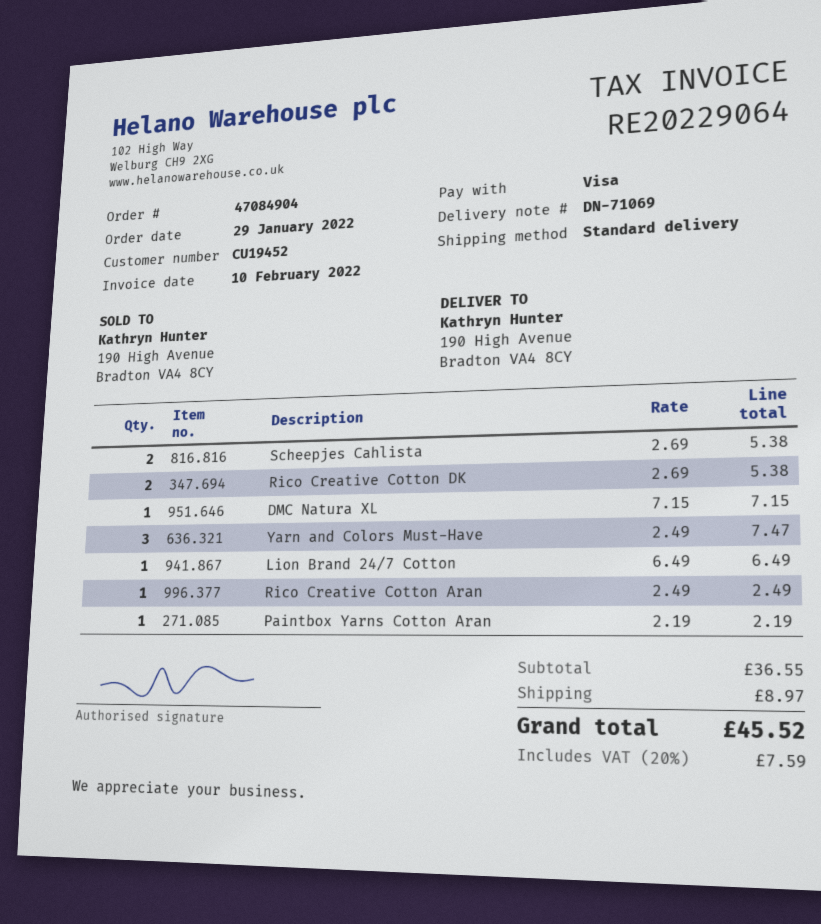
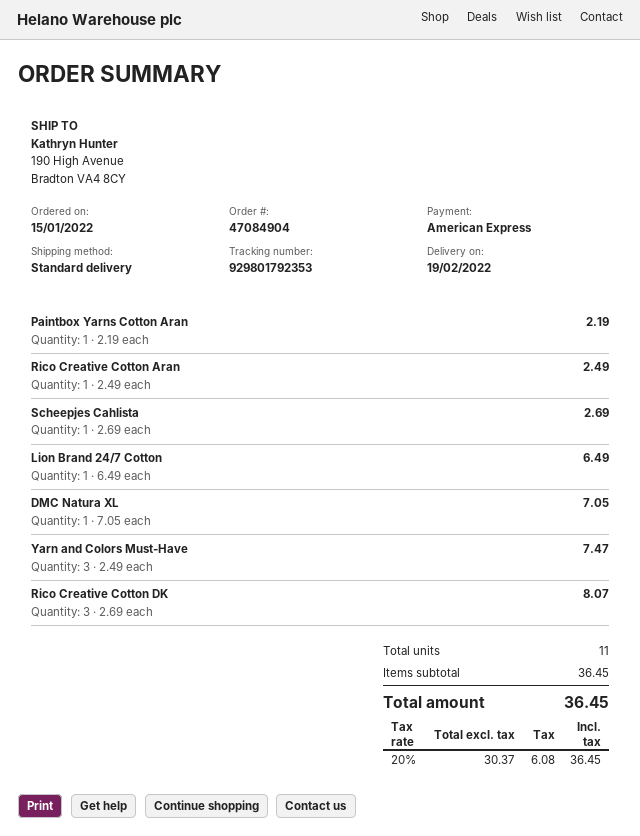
order date: 2022-01-29 -> 2022-01-15
payment method: Visa -> American Express
Scheepjes Cahlista: 2 x 2.69 = 5.38 -> 1 x 2.69 = 2.69
Rico Creative Cotton DK: 2 x 2.69 = 5.38 -> 3 x 2.69 = 8.07
DMC Natura XL: 1 x 7.15 = 7.15 -> 1 x 7.05 = 7.05
subtotal: 36.55 -> 36.45
shipping: 8.97 -> none
tax: 20% = 7.59 -> 20% = 6.08
total: 45.52 -> 36.45

